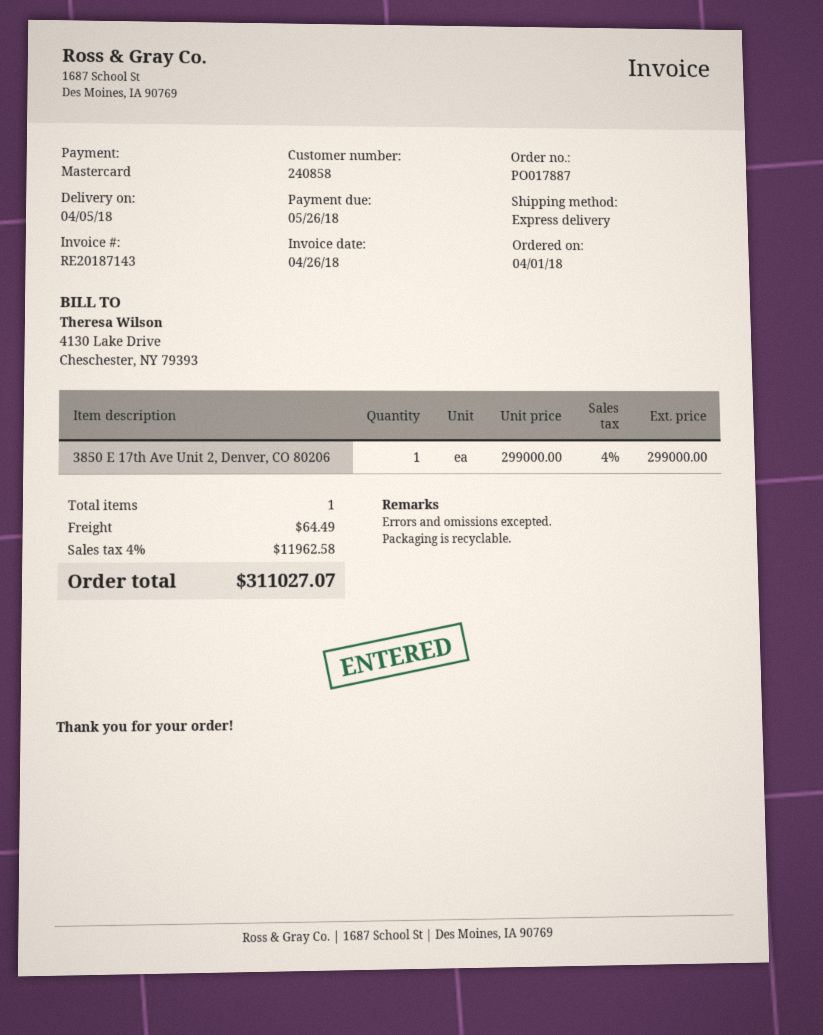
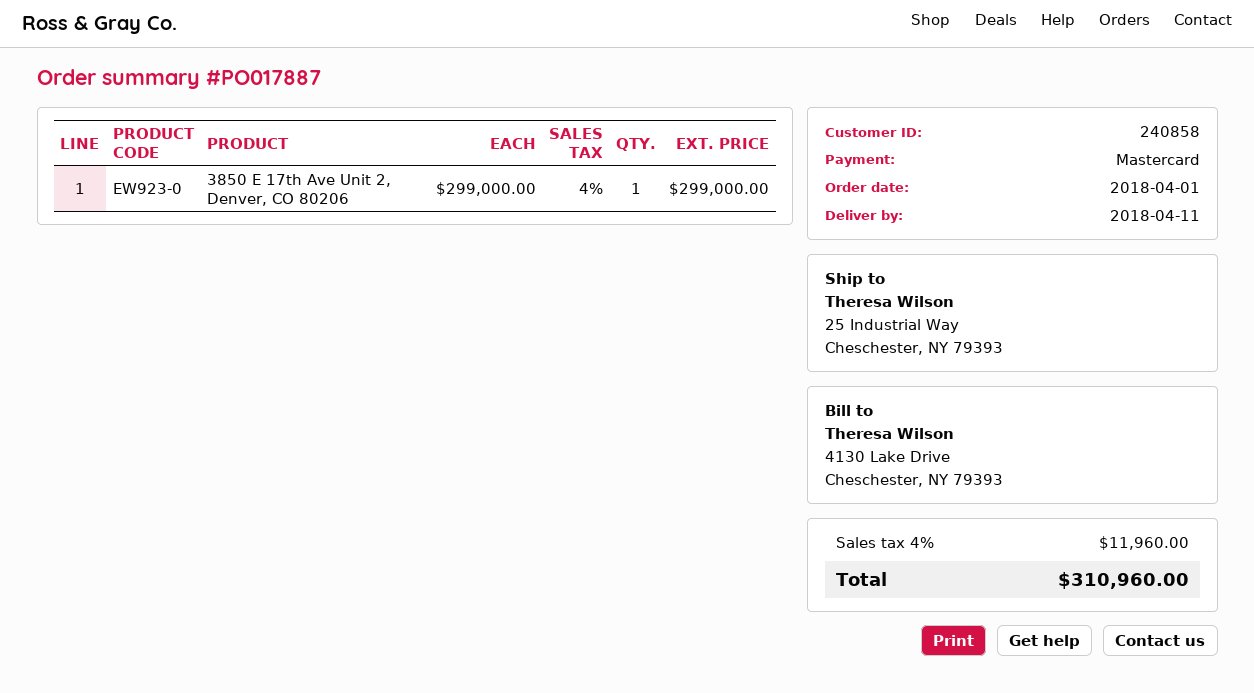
delivery date: 2018-04-05 -> 2018-04-11
shipping: 64.49 -> none
tax: 4% = 11962.58 -> 4% = 11960.00
total: 311027.07 -> 310960.00

